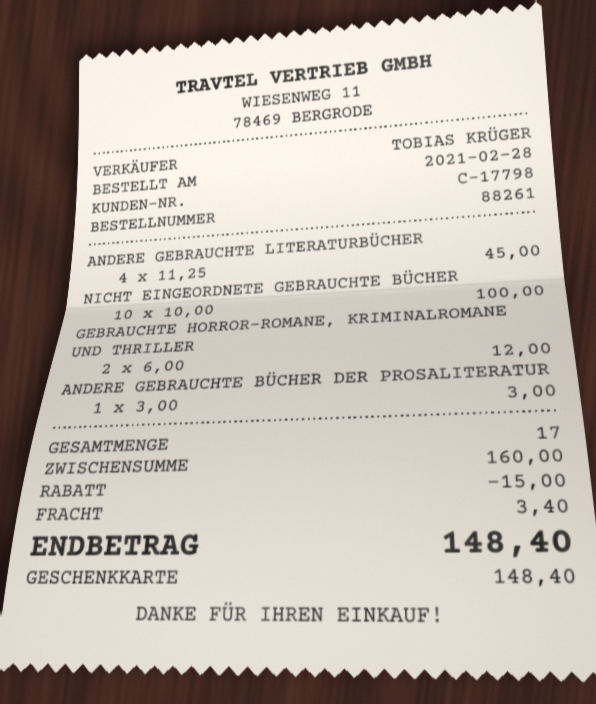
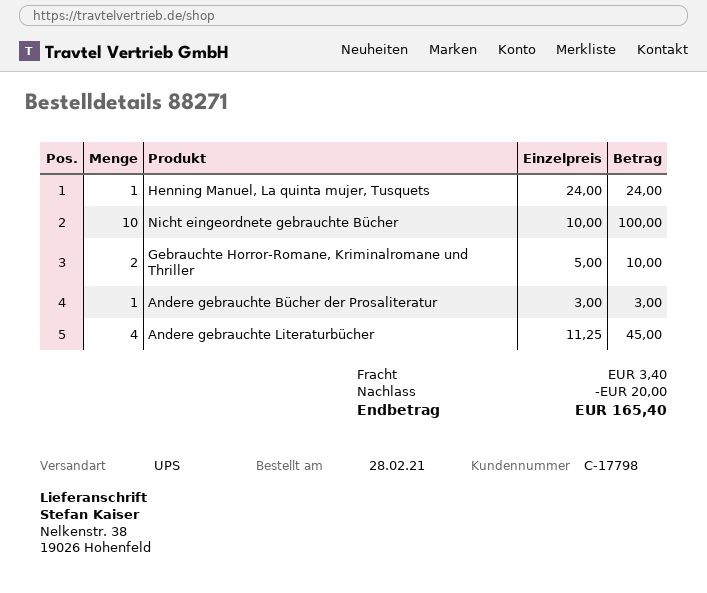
order number: 88261 -> 88271
GEBRAUCHTE HORROR-ROMANE, KRIMINALROMANE UND THRILLER: 2 x 6.00 = 12.00 -> 2 x 5.00 = 10.00
Henning Manuel, La quinta mujer, Tusquets: none -> 1 x 24.00 = 24.00
discount: 15.00 -> 20.00
total: 148.40 -> 165.40

